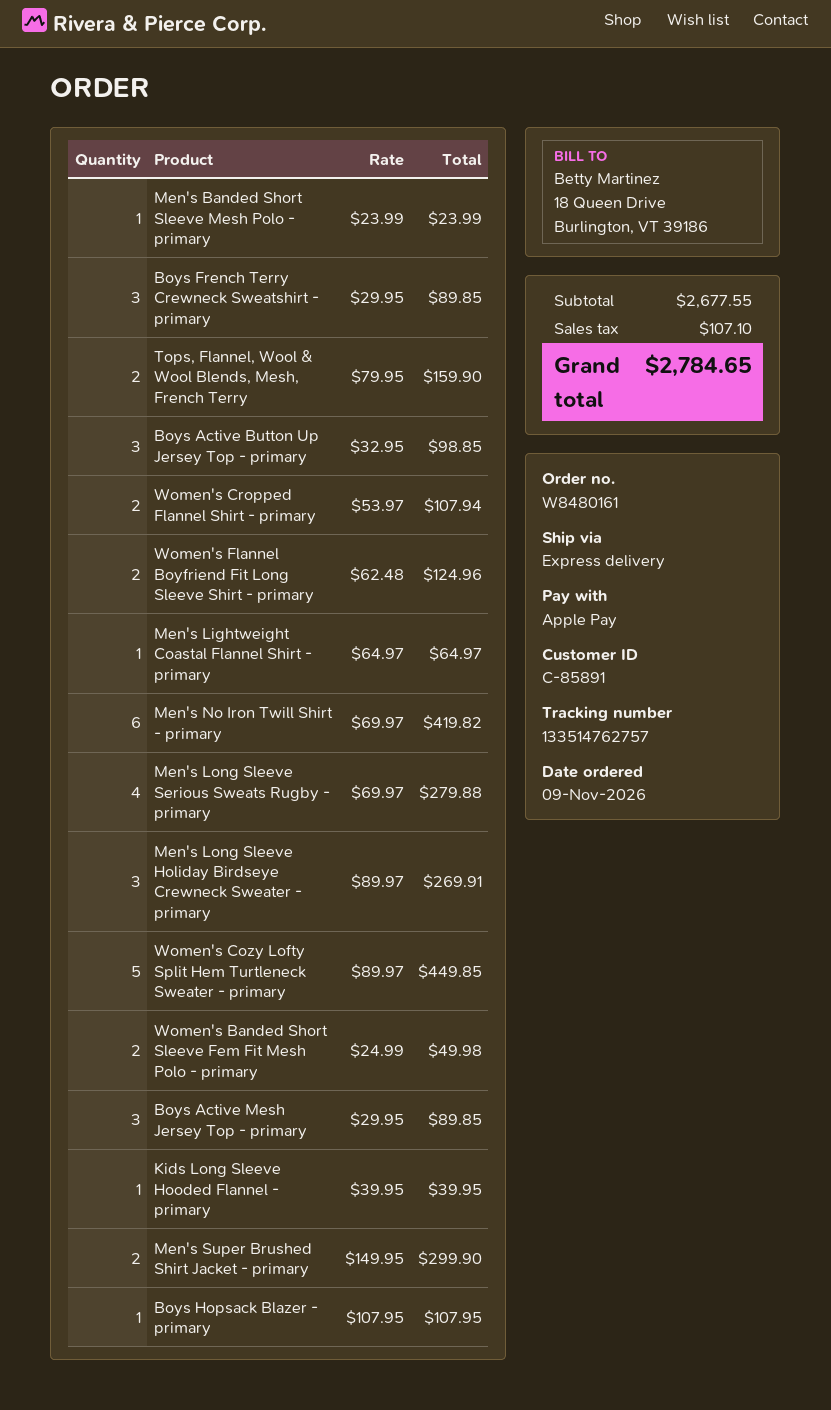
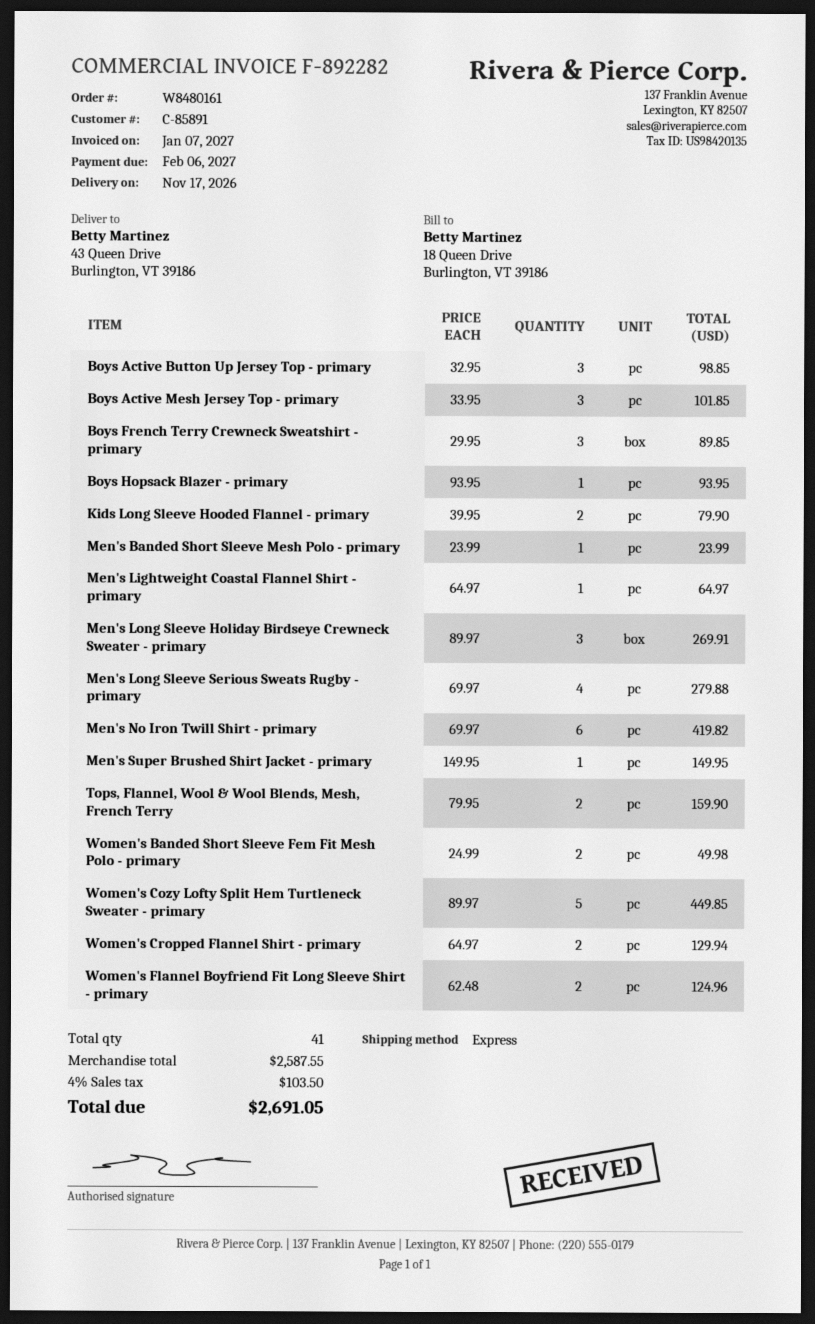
Women's Cropped Flannel Shirt - primary: 2 x 53.97 = 107.94 -> 2 x 64.97 = 129.94
Boys Active Mesh Jersey Top - primary: 3 x 29.95 = 89.85 -> 3 x 33.95 = 101.85
Kids Long Sleeve Hooded Flannel - primary: 1 x 39.95 = 39.95 -> 2 x 39.95 = 79.90
Men's Super Brushed Shirt Jacket - primary: 2 x 149.95 = 299.90 -> 1 x 149.95 = 149.95
Boys Hopsack Blazer - primary: 1 x 107.95 = 107.95 -> 1 x 93.95 = 93.95
subtotal: 2677.55 -> 2587.55
tax: 107.10 -> 103.50
total: 2784.65 -> 2691.05

